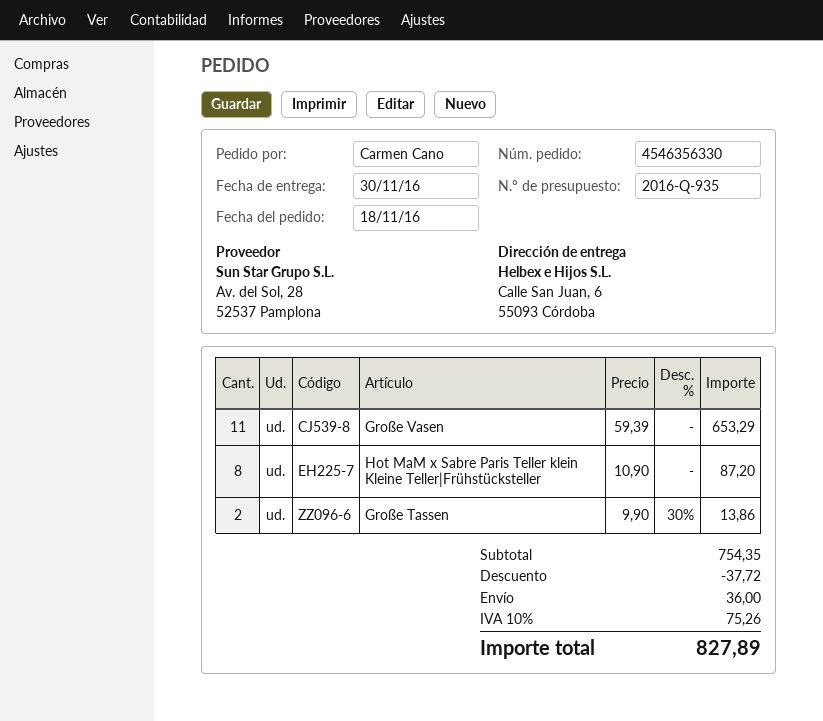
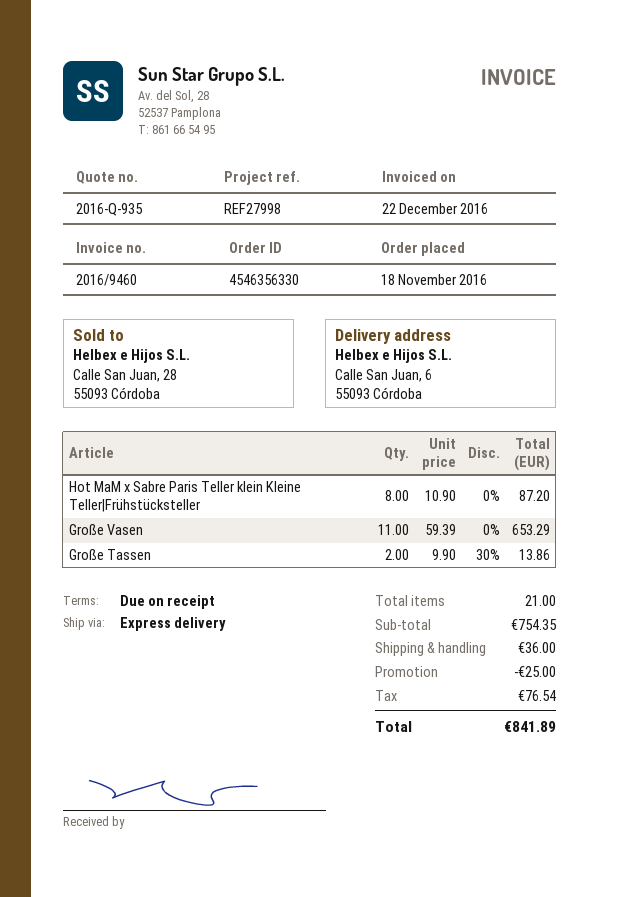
discount: 37.72 -> 25.00
tax: 75.26 -> 76.54
total: 827.89 -> 841.89

